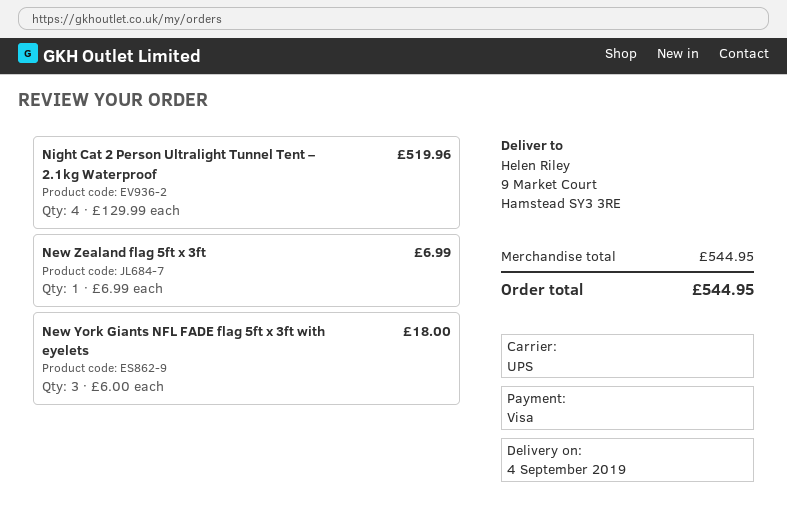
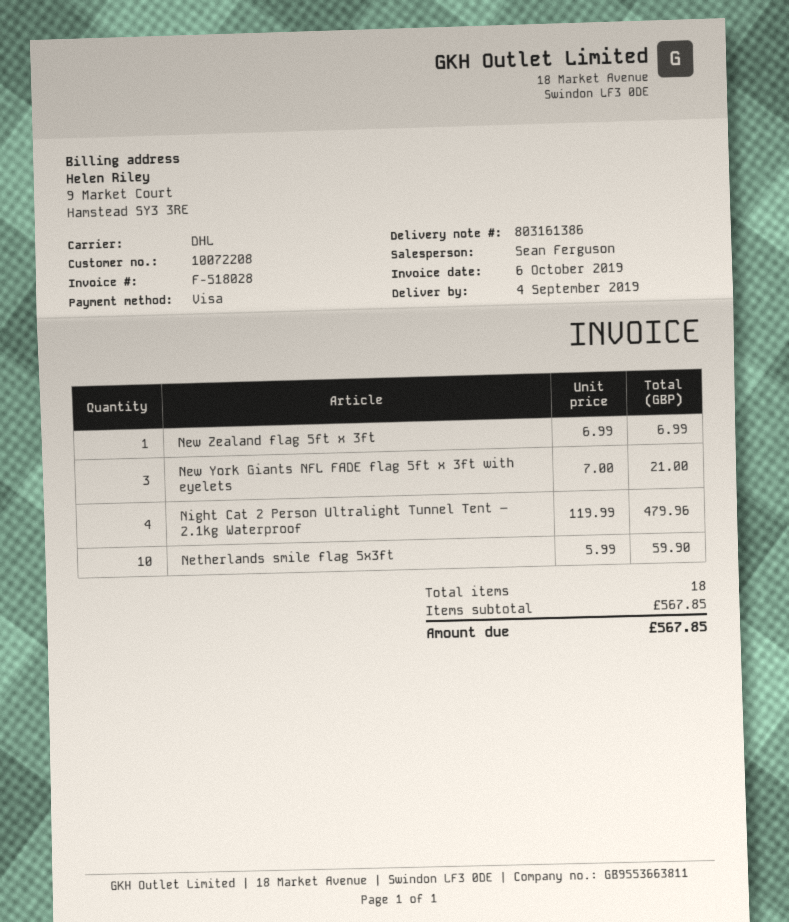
shipping method: UPS -> DHL
Night Cat 2 Person Ultralight Tunnel Tent – 2.1kg Waterproof: 4 x 129.99 = 519.96 -> 4 x 119.99 = 479.96
New York Giants NFL FADE flag 5ft x 3ft with eyelets: 3 x 6.00 = 18.00 -> 3 x 7.00 = 21.00
Netherlands smile flag 5x3ft: none -> 10 x 5.99 = 59.90
subtotal: 544.95 -> 567.85
total: 544.95 -> 567.85

